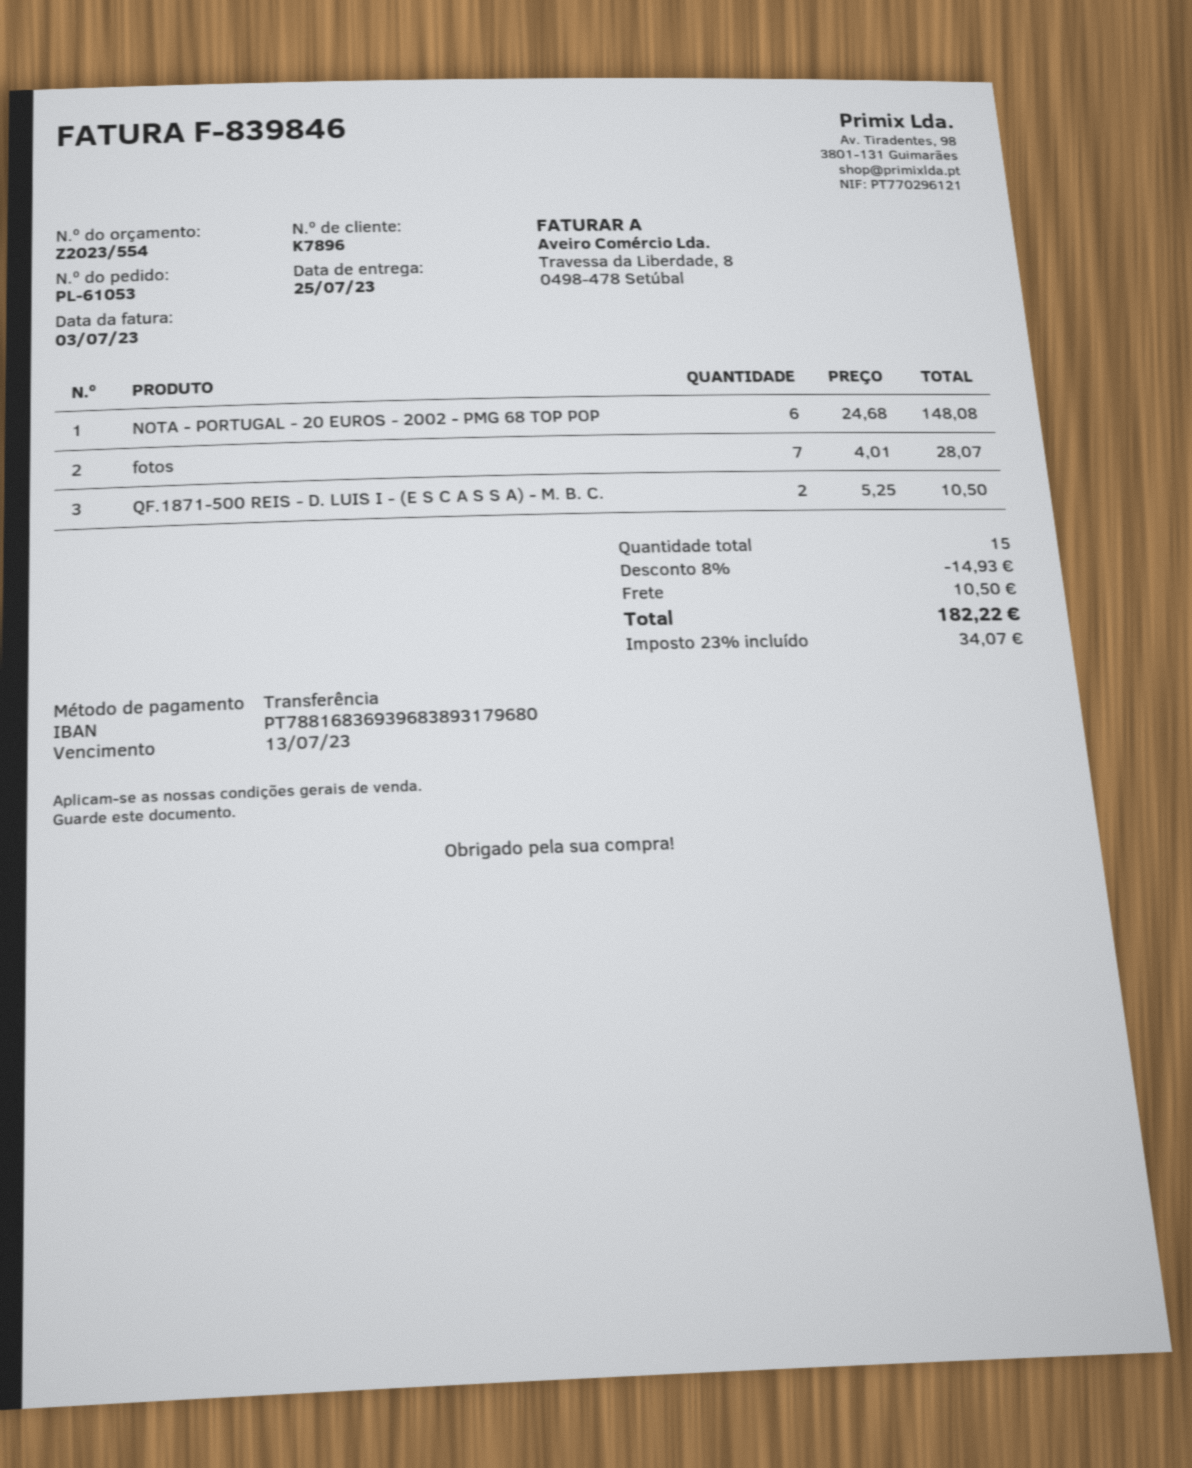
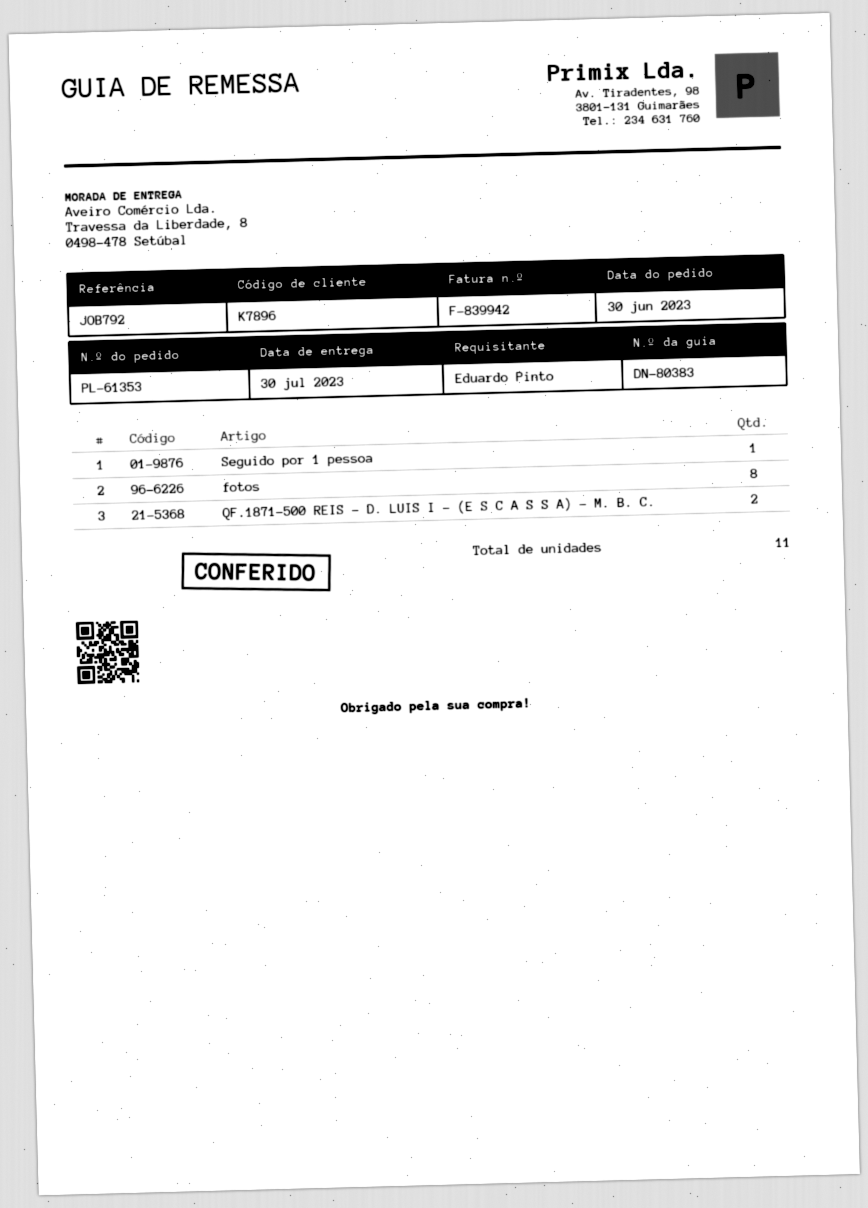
order number: PL-61053 -> PL-61353
delivery date: 2023-07-25 -> 2023-07-30
invoice number: F-839846 -> F-839942
NOTA - PORTUGAL - 20 EUROS - 2002 - PMG 68 TOP POP: 6 -> none
fotos: 7 -> 8
Seguido por 1 pessoa: none -> 1
total quantity: 15 -> 11

